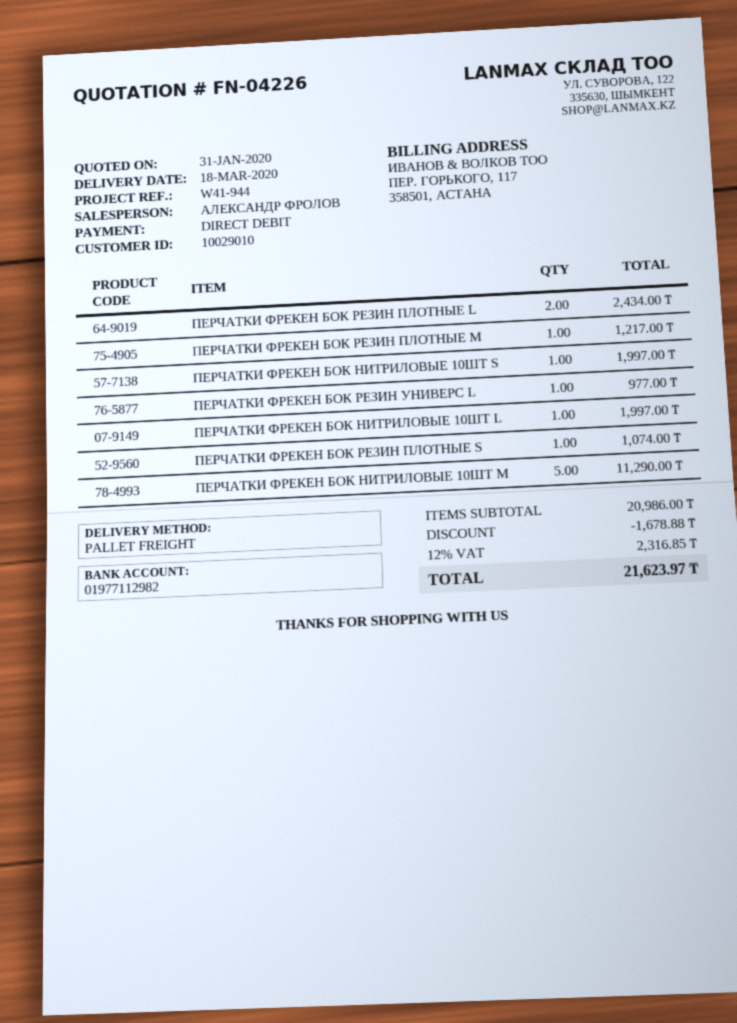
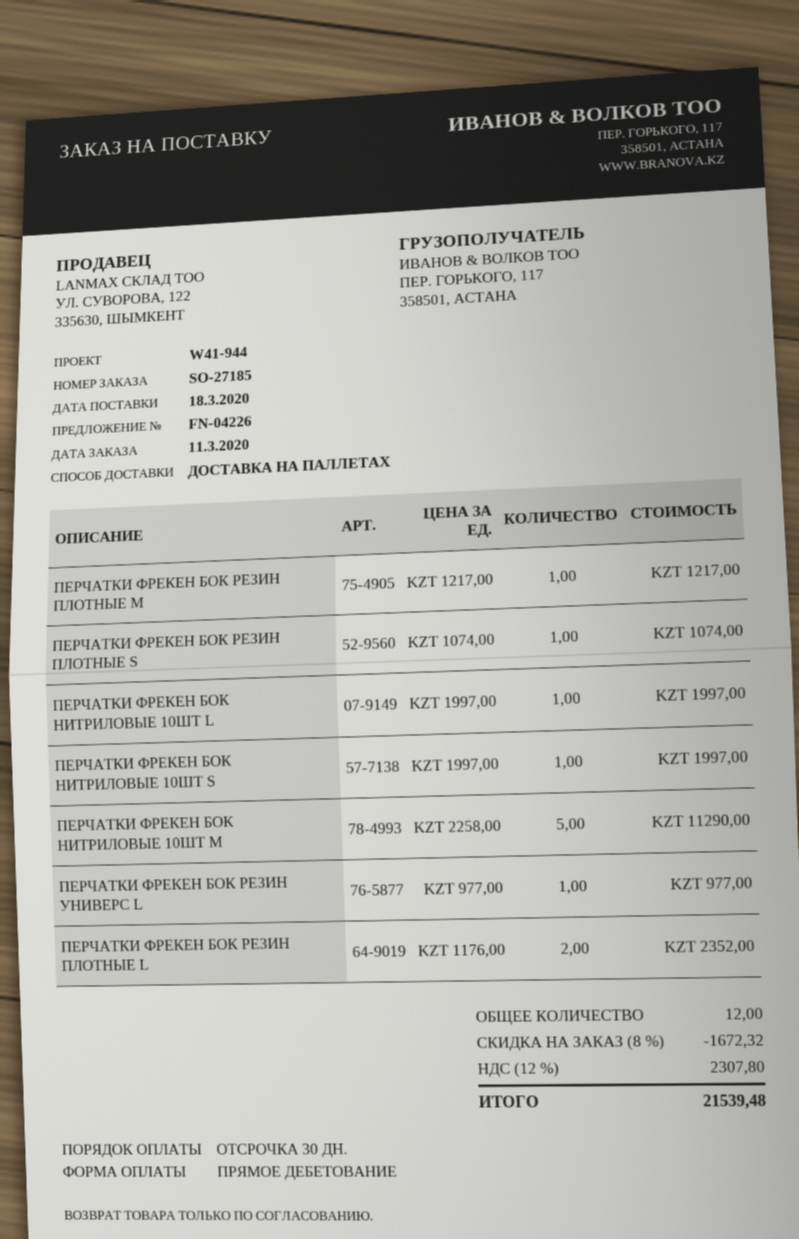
ПЕРЧАТКИ ФРЕКЕН БОК РЕЗИН ПЛОТНЫЕ L: 2 for 2434.00 -> 2 for 2352.00
discount: 1678.88 -> 1672.32
tax: 12% = 2316.85 -> 12% = 2307.80
total: 21623.97 -> 21539.48

